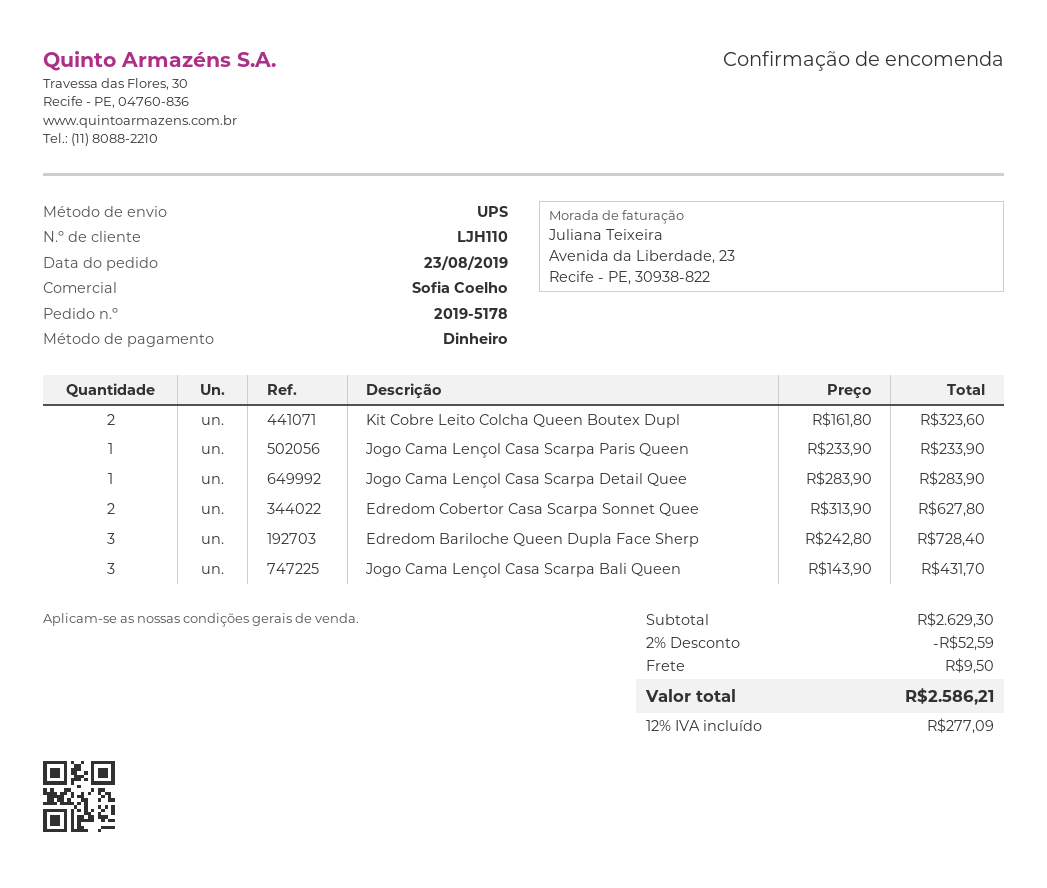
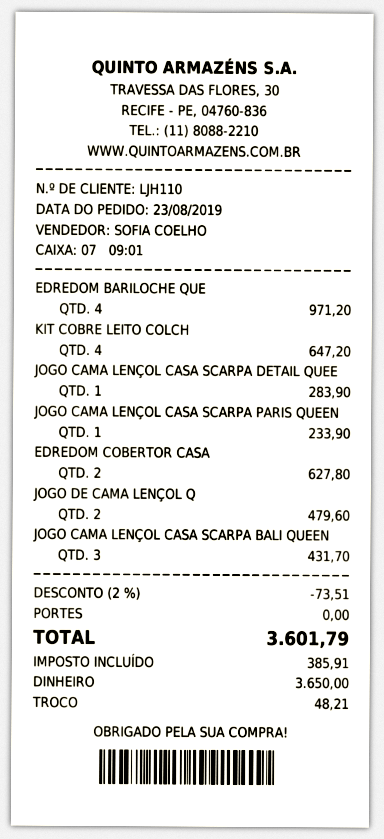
Kit Cobre Leito Colcha Queen Boutex Dupl: 2 for 323.60 -> 4 for 647.20
Edredom Bariloche Queen Dupla Face Sherp: 3 for 728.40 -> 4 for 971.20
JOGO DE CAMA LENÇOL Q: none -> 2 for 479.60
discount: 2% = 52.59 -> 2% = 73.51
shipping: 9.50 -> 0.00
tax: 277.09 -> 385.91
total: 2586.21 -> 3601.79

